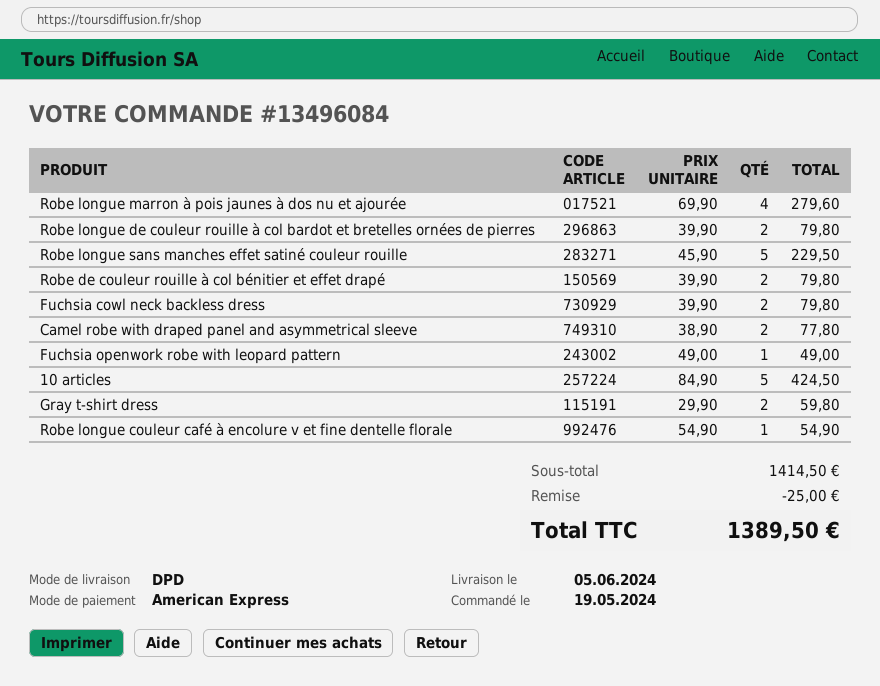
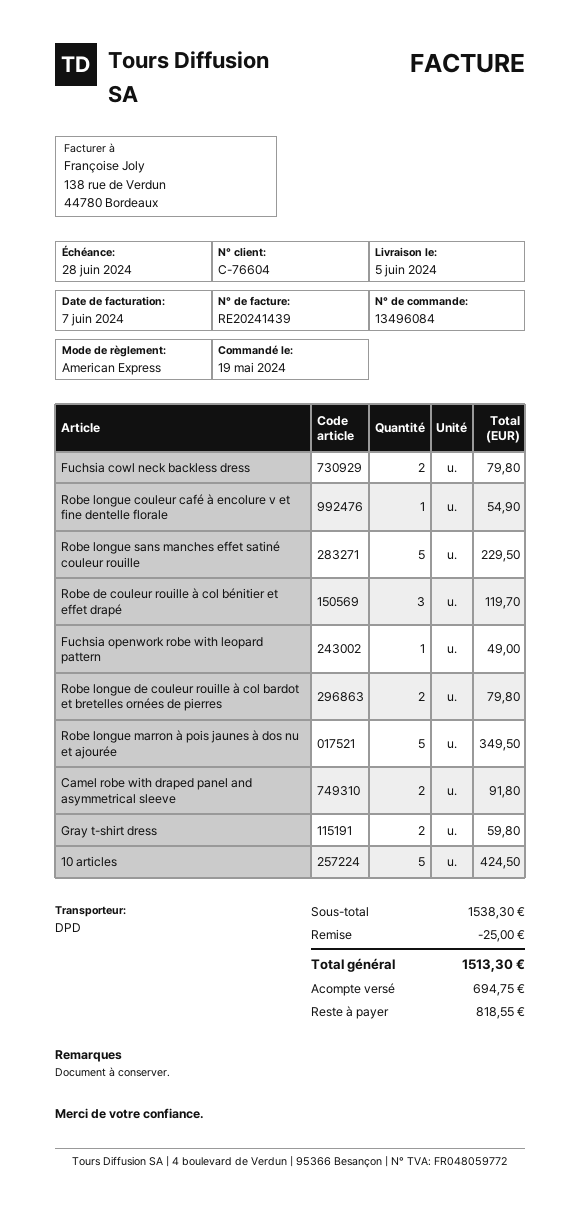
Robe longue marron à pois jaunes à dos nu et ajourée: 4 for 279.60 -> 5 for 349.50
Robe de couleur rouille à col bénitier et effet drapé: 2 for 79.80 -> 3 for 119.70
Camel robe with draped panel and asymmetrical sleeve: 2 for 77.80 -> 2 for 91.80
subtotal: 1414.50 -> 1538.30
total: 1389.50 -> 1513.30

